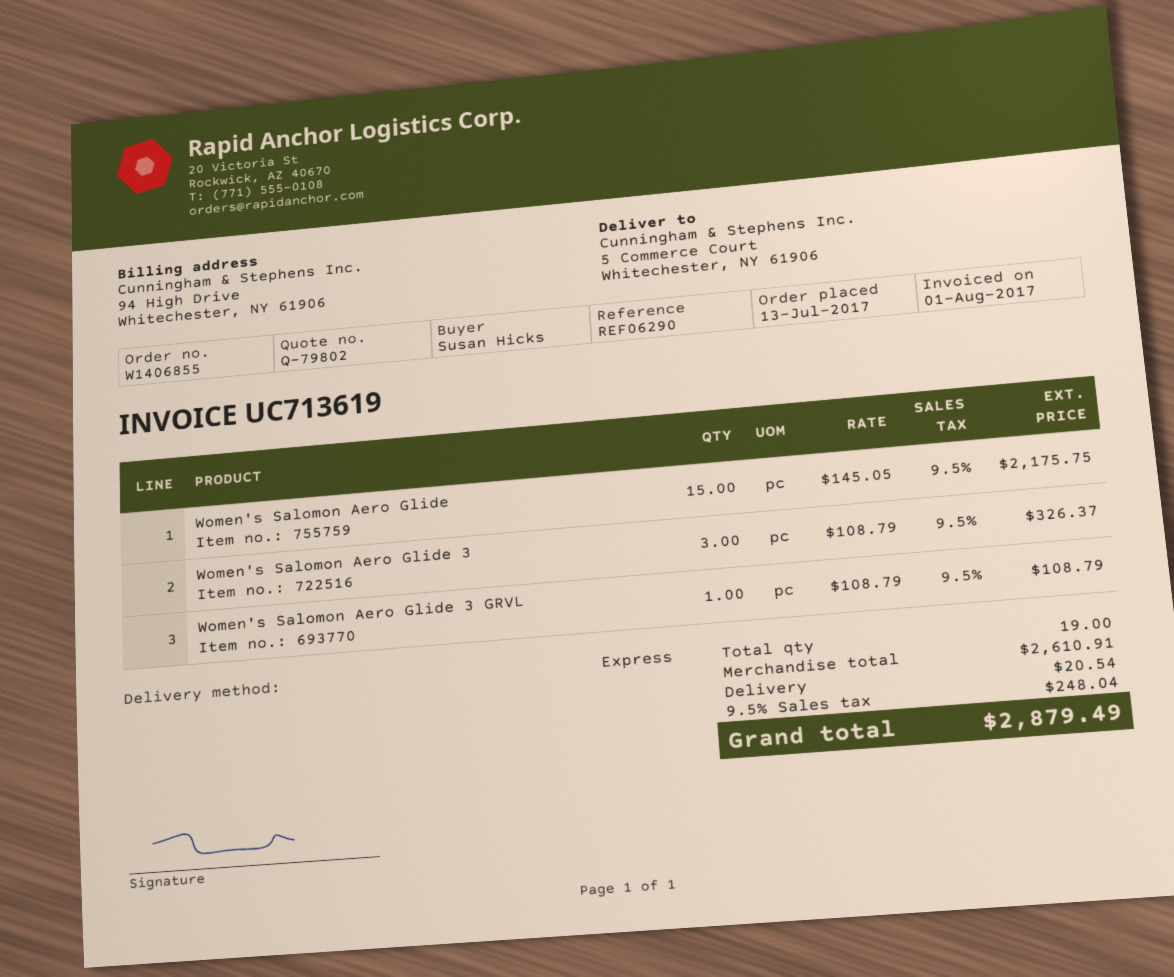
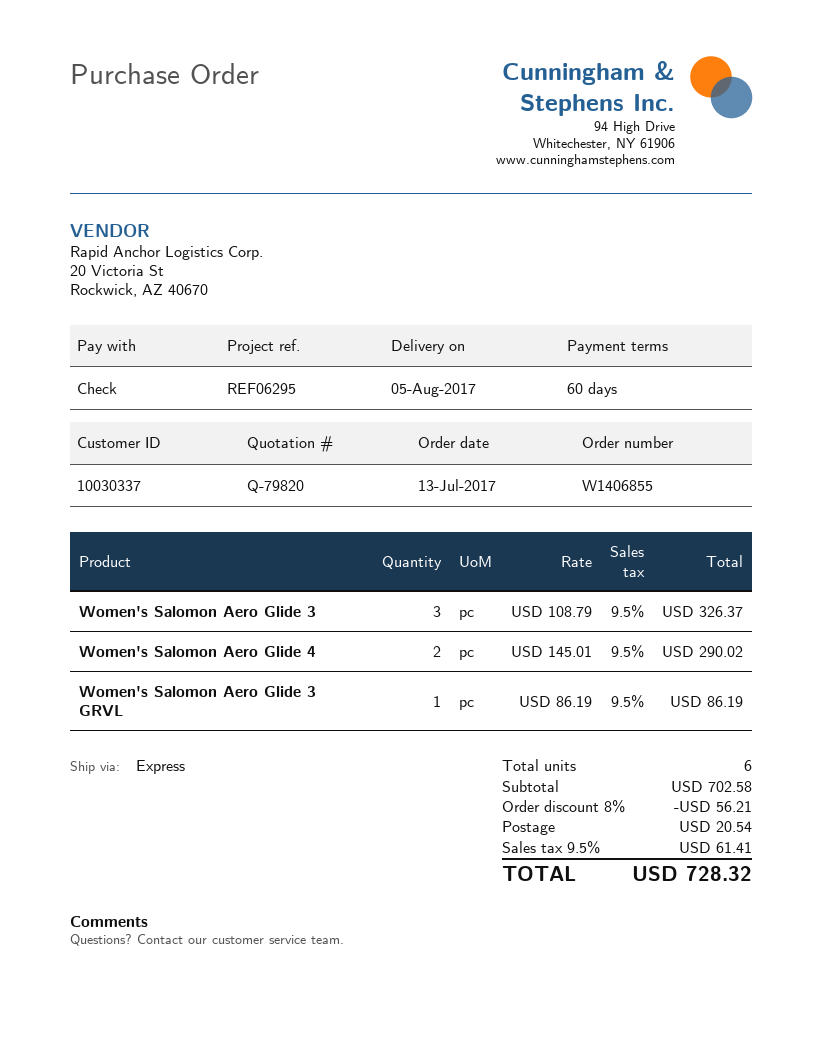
quote number: Q-79802 -> Q-79820
reference: REF06290 -> REF06295
Women's Salomon Aero Glide: 15 x 145.05 = 2175.75 -> none
Women's Salomon Aero Glide 3 GRVL: 1 x 108.79 = 108.79 -> 1 x 86.19 = 86.19
Women's Salomon Aero Glide 4: none -> 2 x 145.01 = 290.02
total quantity: 19 -> 6
subtotal: 2610.91 -> 702.58
discount: none -> 8% = 56.21
tax: 9.5% = 248.04 -> 9.5% = 61.41
total: 2879.49 -> 728.32

